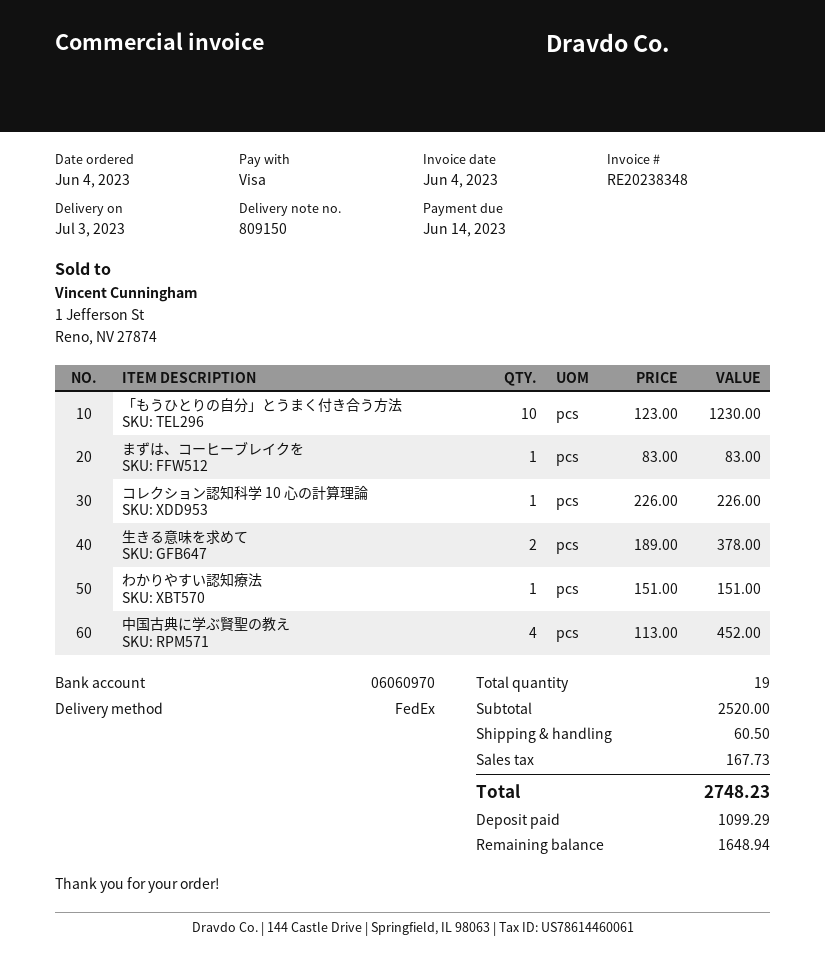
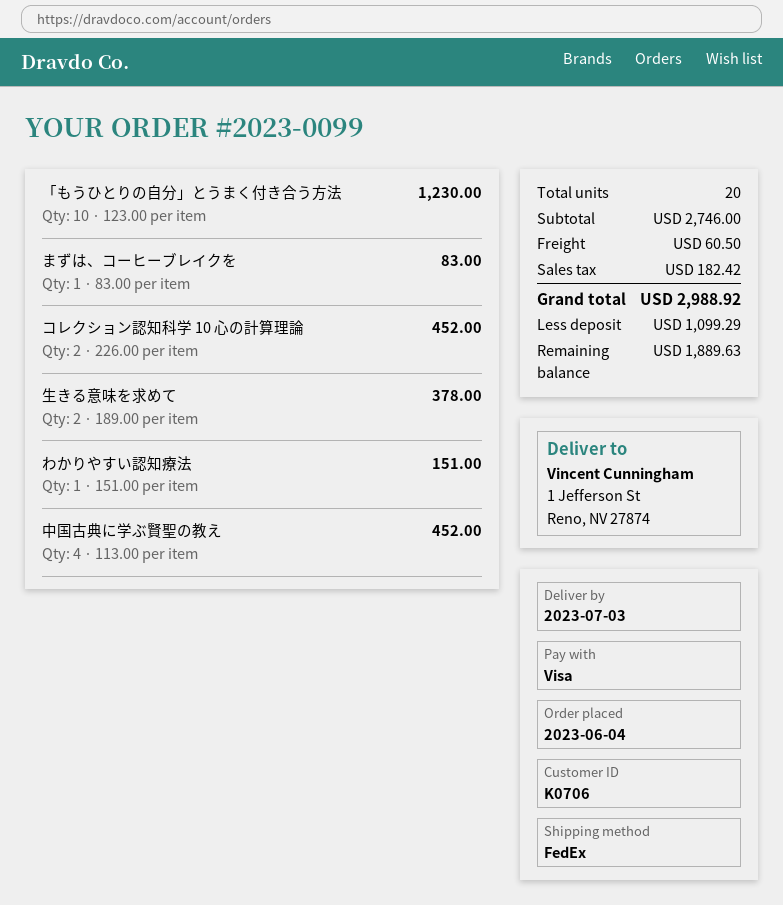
コレクション認知科学 10 心の計算理論: 1 x 226.00 = 226.00 -> 2 x 226.00 = 452.00
total quantity: 19 -> 20
subtotal: 2520.00 -> 2746.00
tax: 167.73 -> 182.42
total: 2748.23 -> 2988.92
balance: 1648.94 -> 1889.63

